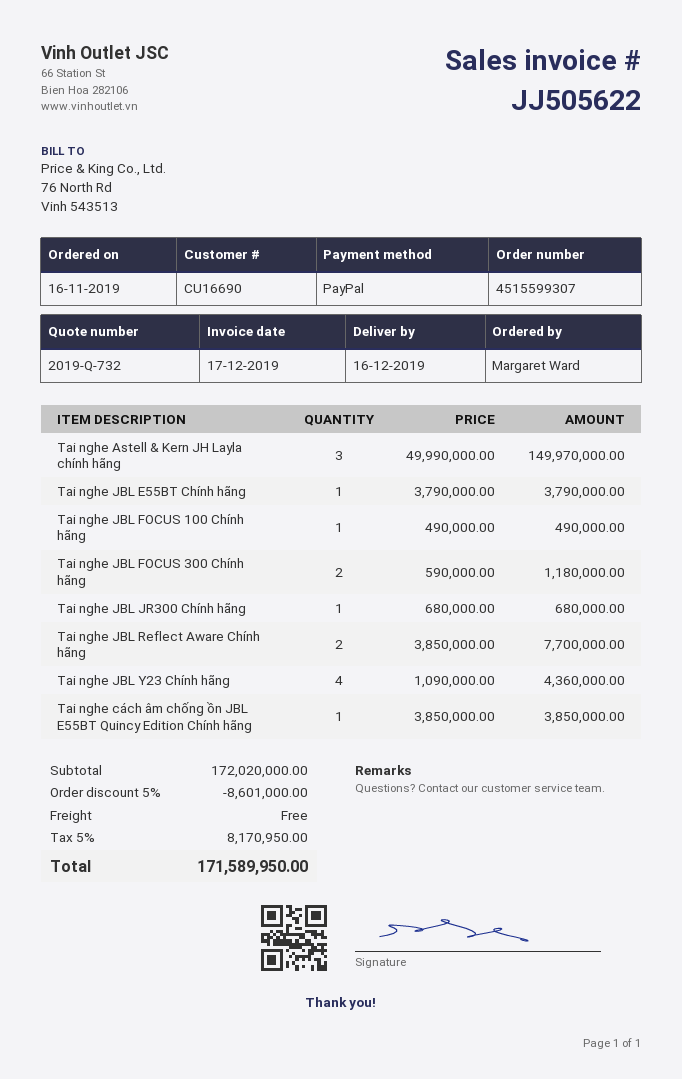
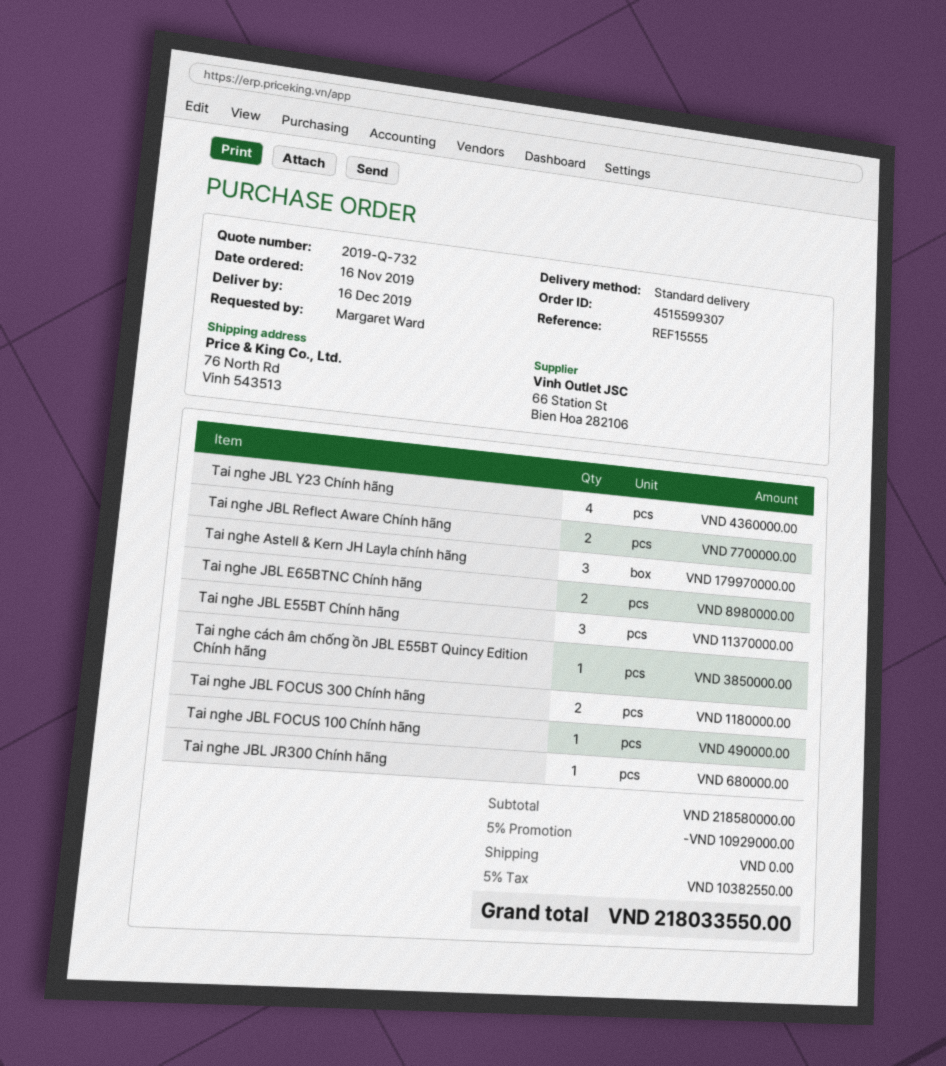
Tai nghe Astell & Kern JH Layla chính hãng: 3 for 149970000.00 -> 3 for 179970000.00
Tai nghe JBL E55BT Chính hãng: 1 for 3790000.00 -> 3 for 11370000.00
Tai nghe JBL E65BTNC Chính hãng: none -> 2 for 8980000.00
subtotal: 172020000.00 -> 218580000.00
discount: 5% = 8601000.00 -> 5% = 10929000.00
tax: 5% = 8170950.00 -> 5% = 10382550.00
total: 171589950.00 -> 218033550.00

